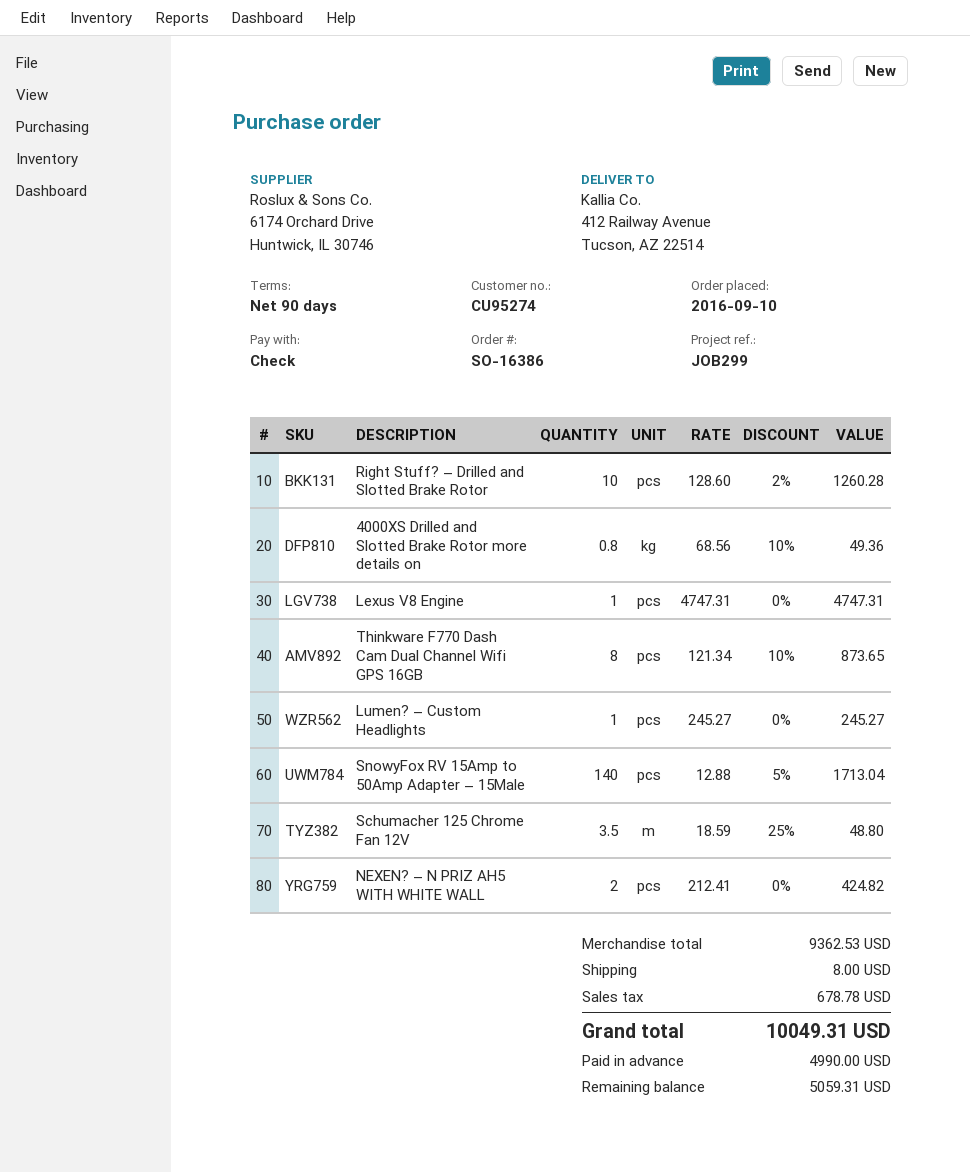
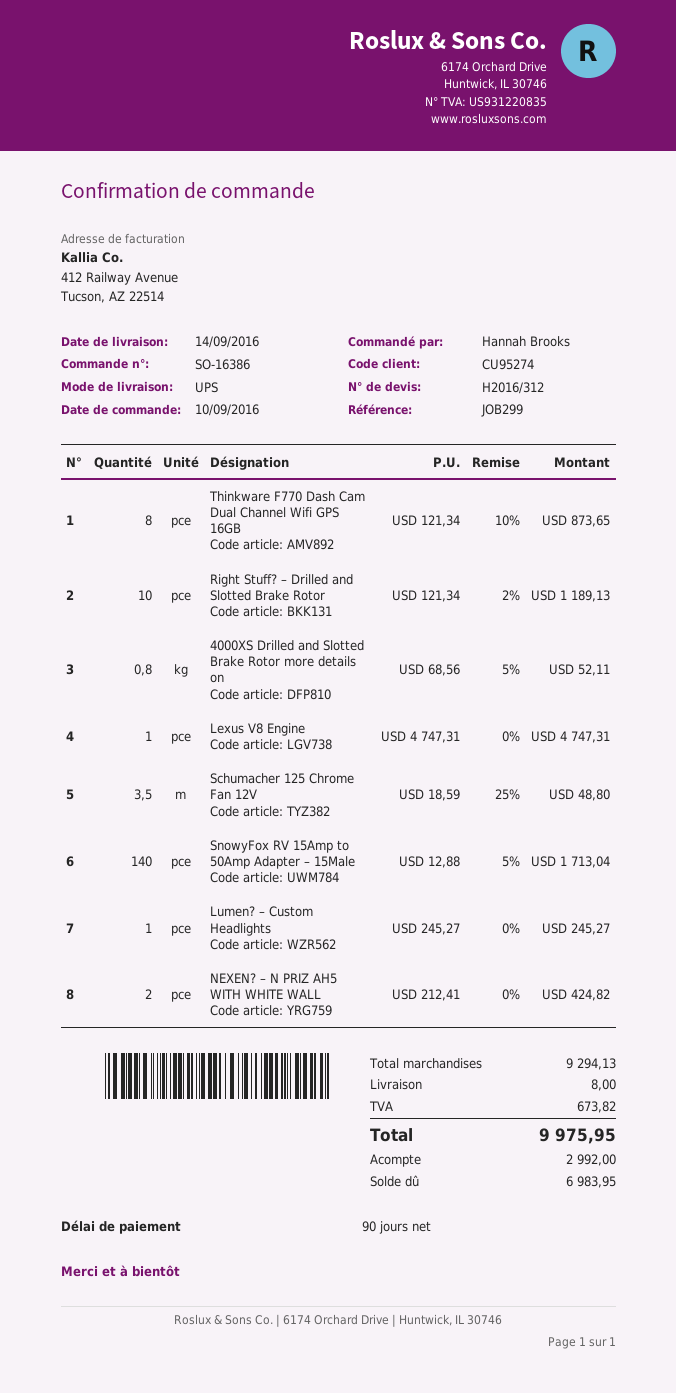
Right Stuff? – Drilled and Slotted Brake Rotor: 10 x 128.60 - 2% = 1260.28 -> 10 x 121.34 - 2% = 1189.13
4000XS Drilled and Slotted Brake Rotor more details on: 0.8 x 68.56 - 10% = 49.36 -> 0.8 x 68.56 - 5% = 52.11
subtotal: 9362.53 -> 9294.13
tax: 678.78 -> 673.82
total: 10049.31 -> 9975.95
deposit: 4990.00 -> 2992.00
balance: 5059.31 -> 6983.95

